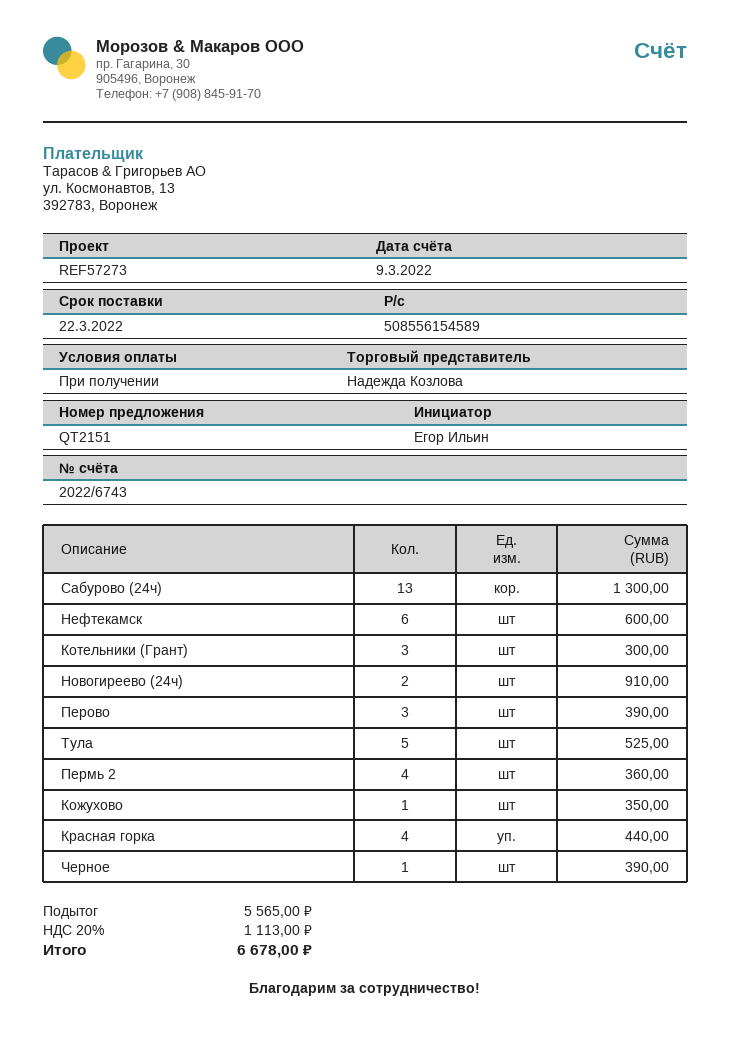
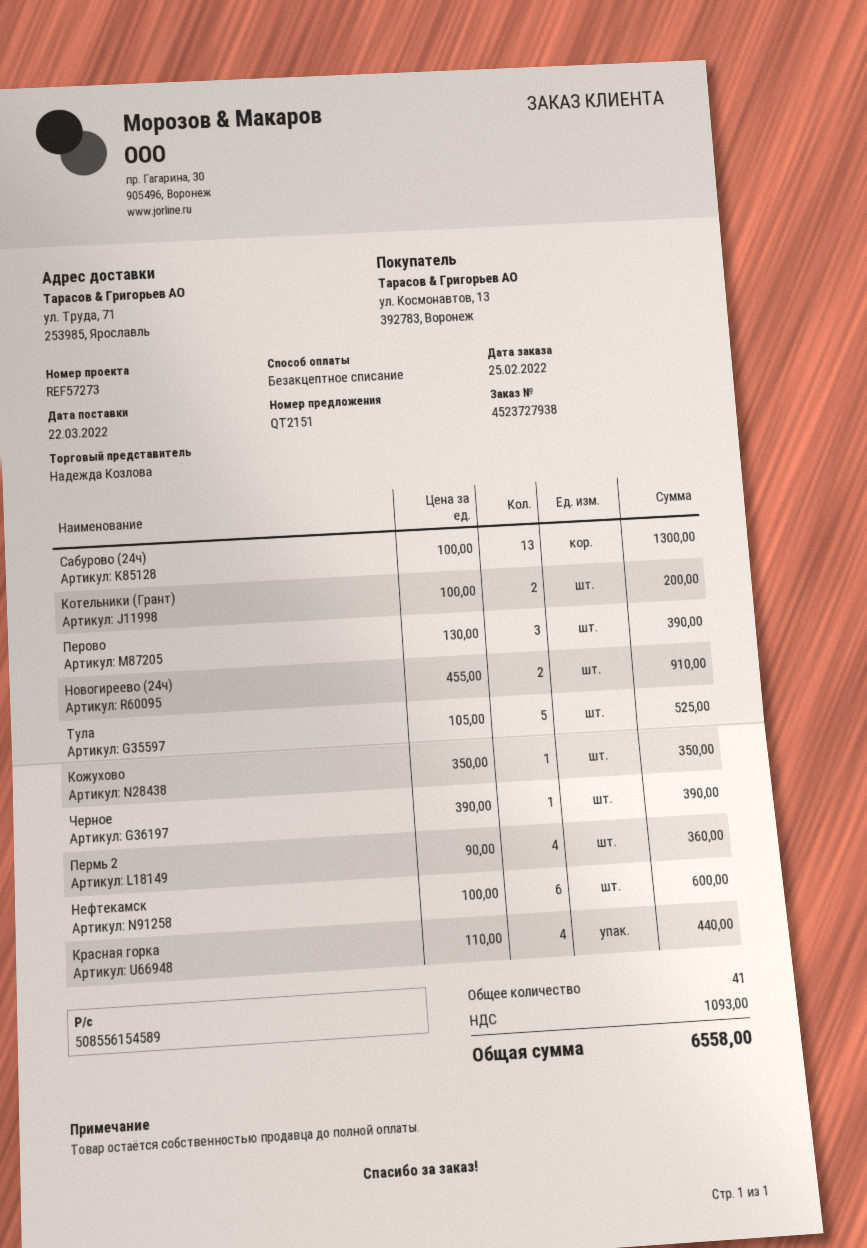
Котельники (Грант): 3 for 300.00 -> 2 for 200.00
tax: 1113.00 -> 1093.00
total: 6678.00 -> 6558.00

